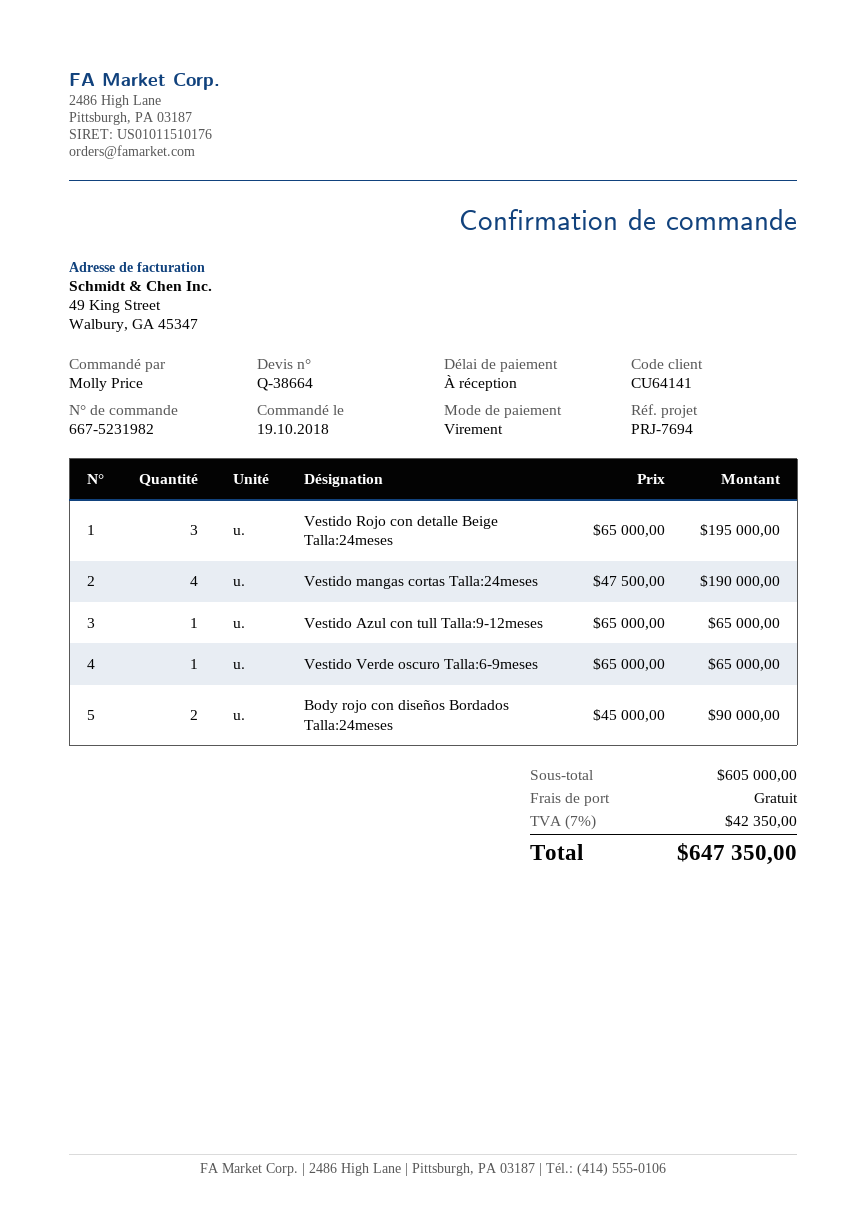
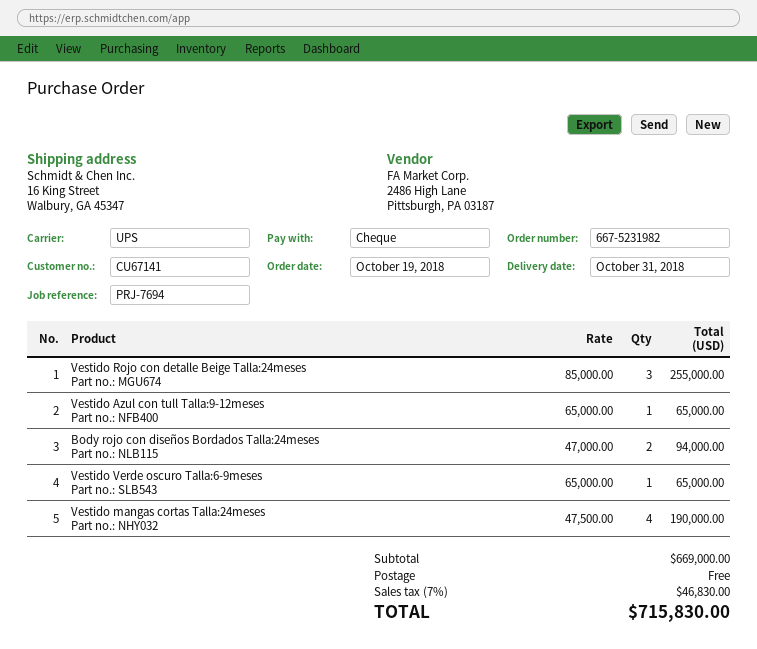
customer number: CU64141 -> CU67141
payment method: bank transfer -> cheque
Vestido Rojo con detalle Beige Talla:24meses: 3 x 65000.00 = 195000.00 -> 3 x 85000.00 = 255000.00
Body rojo con diseños Bordados Talla:24meses: 2 x 45000.00 = 90000.00 -> 2 x 47000.00 = 94000.00
subtotal: 605000.00 -> 669000.00
tax: 7% = 42350.00 -> 7% = 46830.00
total: 647350.00 -> 715830.00

